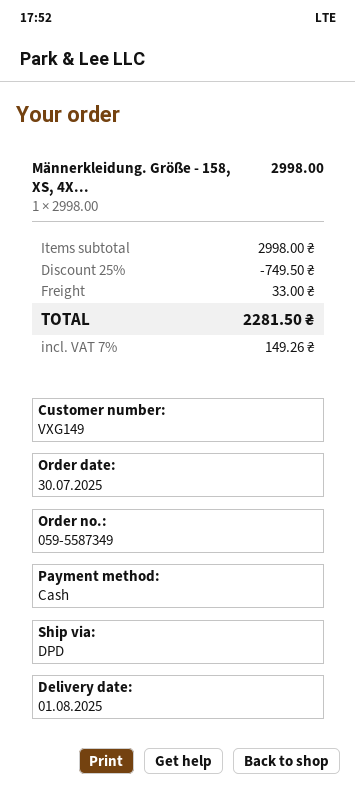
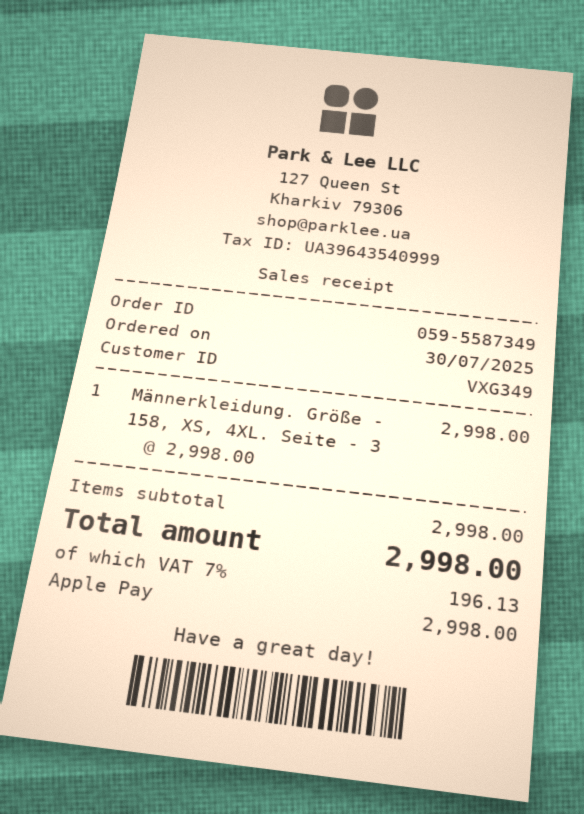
customer number: VXG149 -> VXG349
payment method: cash -> Apple Pay
discount: 25% = 749.50 -> none
shipping: 33.00 -> none
tax: 7% = 149.26 -> 7% = 196.13
total: 2281.50 -> 2998.00

